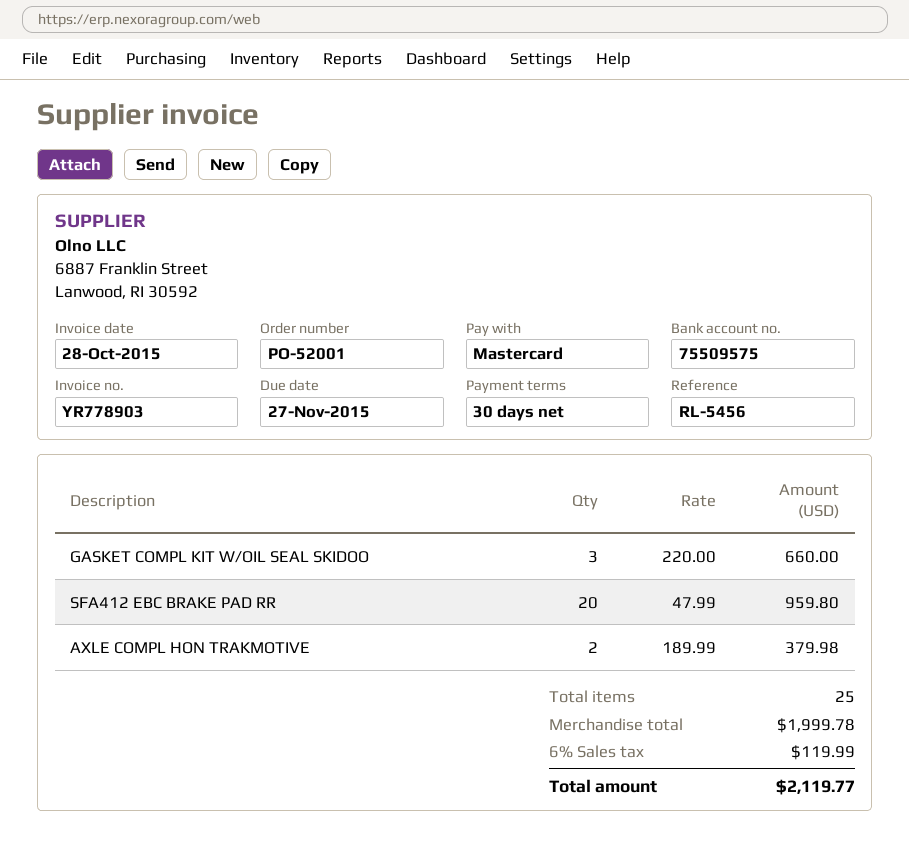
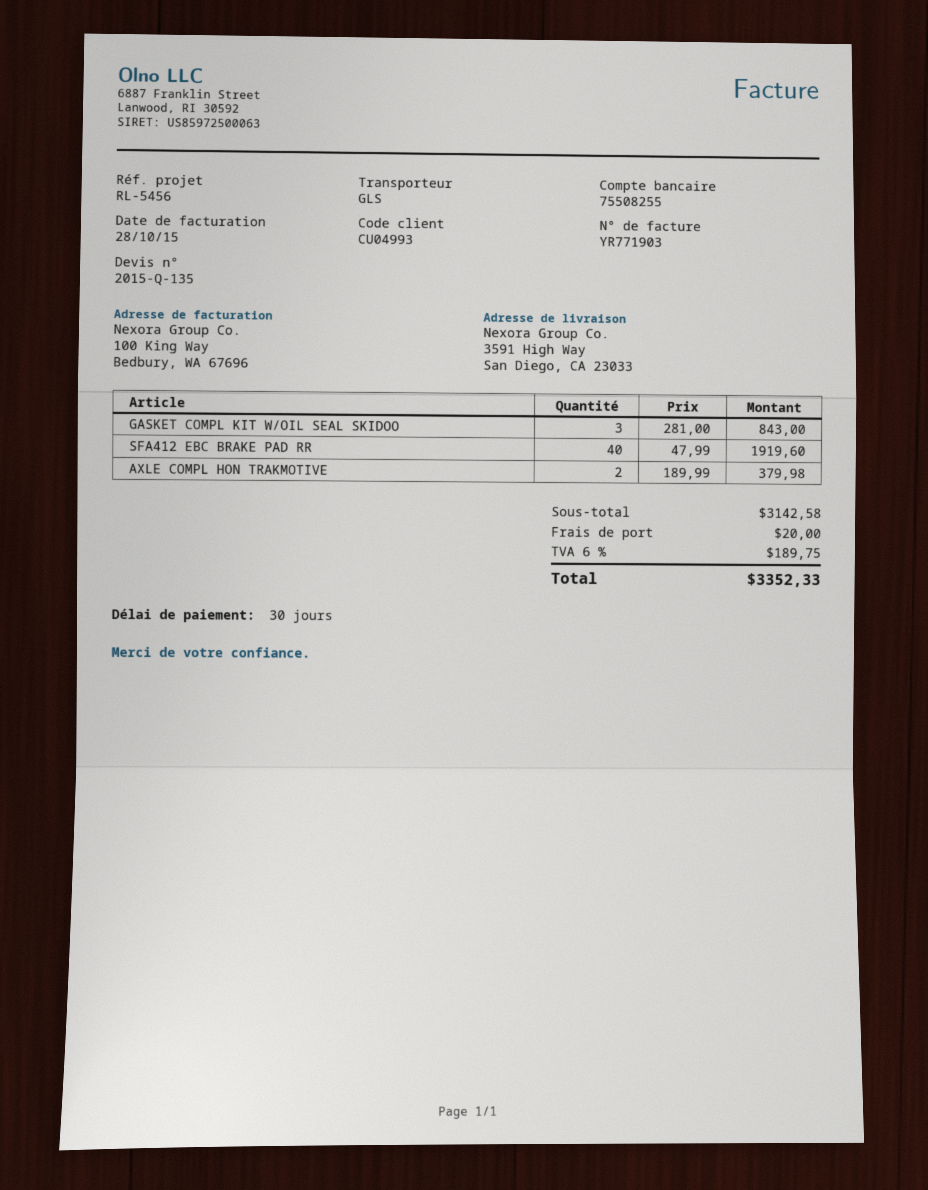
invoice number: YR778903 -> YR771903
bank account: 75509575 -> 75508255
GASKET COMPL KIT W/OIL SEAL SKIDOO: 3 x 220.00 = 660.00 -> 3 x 281.00 = 843.00
SFA412 EBC BRAKE PAD RR: 20 x 47.99 = 959.80 -> 40 x 47.99 = 1919.60
subtotal: 1999.78 -> 3142.58
shipping: none -> 20.00
tax: 6% = 119.99 -> 6% = 189.75
total: 2119.77 -> 3352.33

